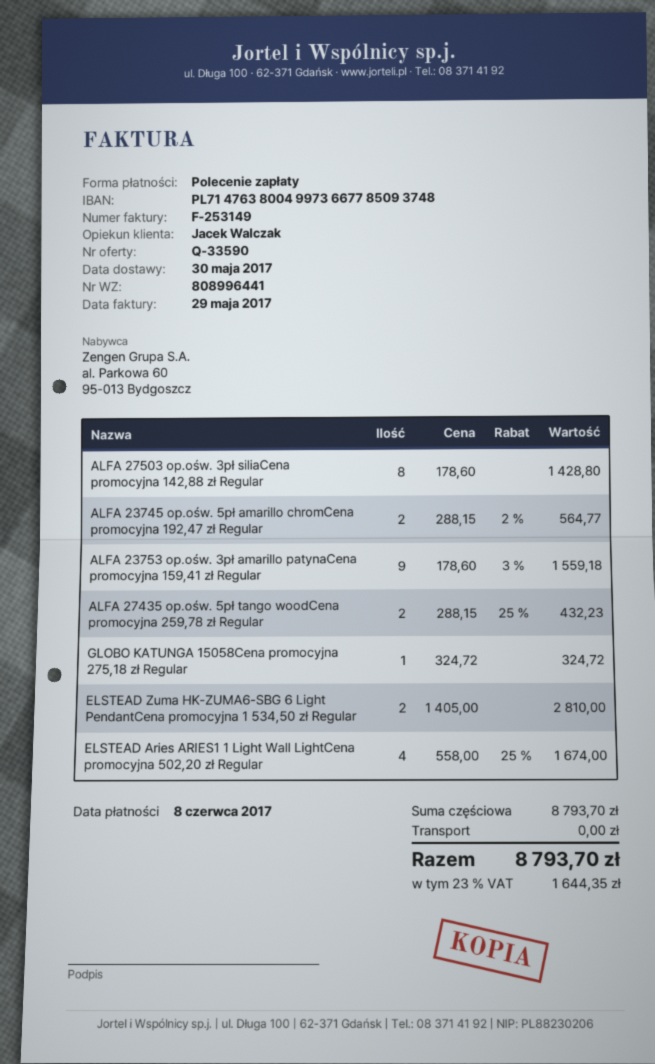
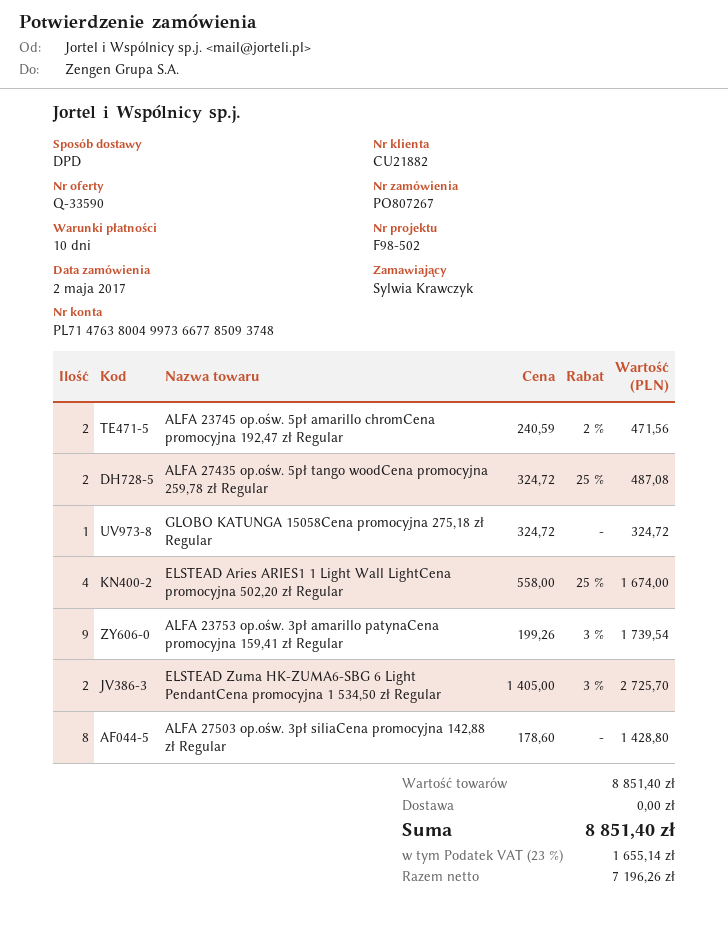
ALFA 23745 op.ośw. 5pł amarillo chromCena promocyjna 192,47 zł Regular: 2 x 288.15 - 2% = 564.77 -> 2 x 240.59 - 2% = 471.56
ALFA 23753 op.ośw. 3pł amarillo patynaCena promocyjna 159,41 zł Regular: 9 x 178.60 - 3% = 1559.18 -> 9 x 199.26 - 3% = 1739.54
ALFA 27435 op.ośw. 5pł tango woodCena promocyjna 259,78 zł Regular: 2 x 288.15 - 25% = 432.23 -> 2 x 324.72 - 25% = 487.08
ELSTEAD Zuma HK-ZUMA6-SBG 6 Light PendantCena promocyjna 1 534,50 zł Regular: 2 x 1405.00 = 2810.00 -> 2 x 1405.00 - 3% = 2725.70
subtotal: 8793.70 -> 8851.40
tax: 23% = 1644.35 -> 23% = 1655.14
total: 8793.70 -> 8851.40

